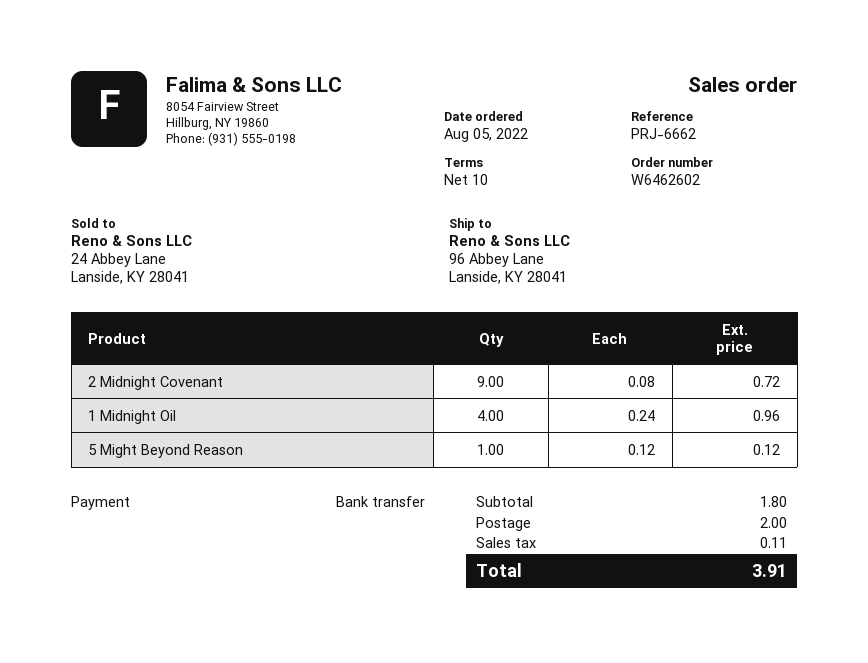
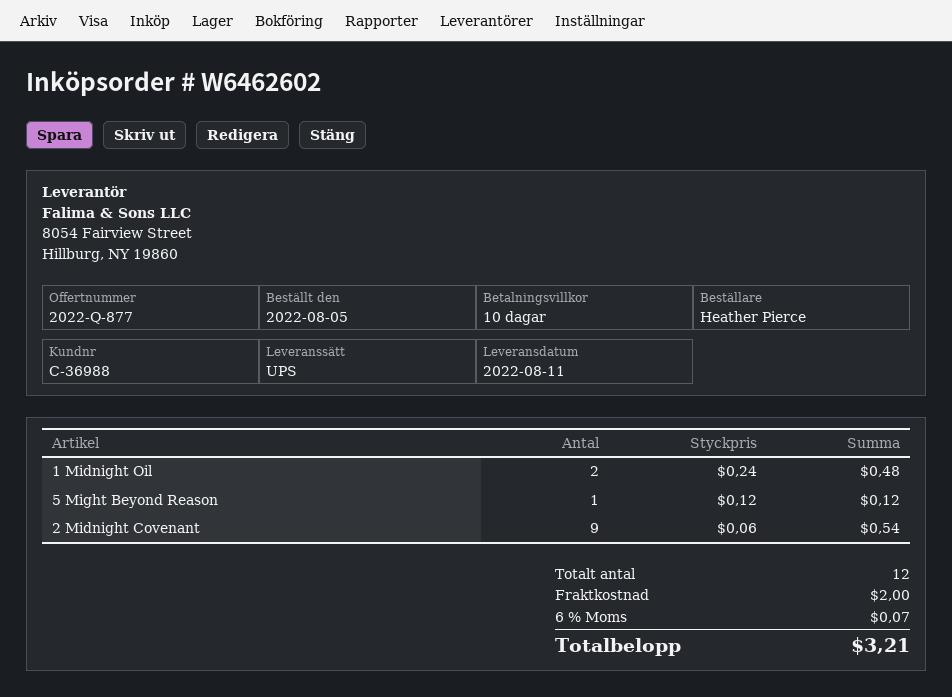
2 Midnight Covenant: 9 x 0.08 = 0.72 -> 9 x 0.06 = 0.54
1 Midnight Oil: 4 x 0.24 = 0.96 -> 2 x 0.24 = 0.48
tax: 0.11 -> 0.07
total: 3.91 -> 3.21

